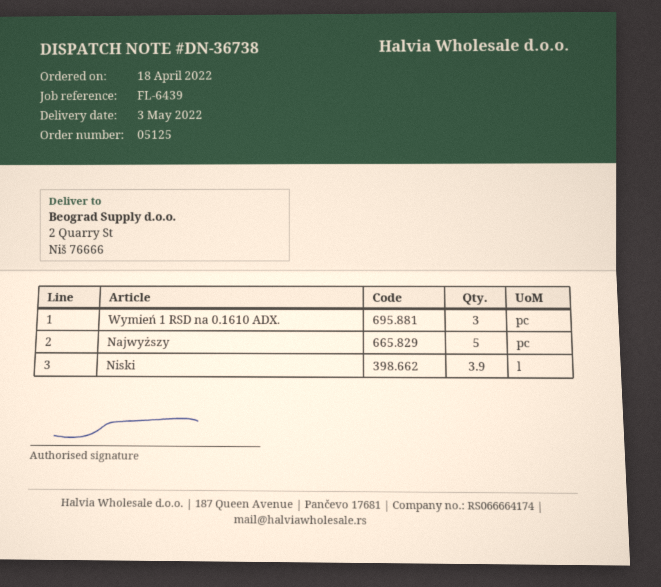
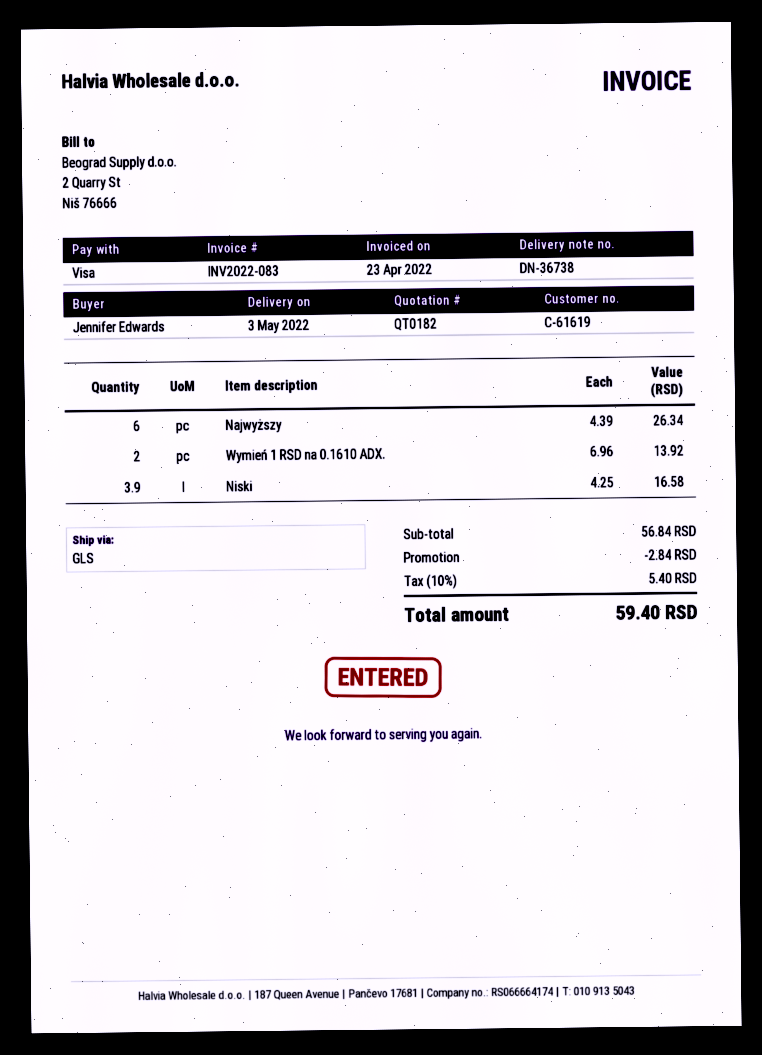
Wymień 1 RSD na 0.1610 ADX.: 3 -> 2
Najwyższy: 5 -> 6

